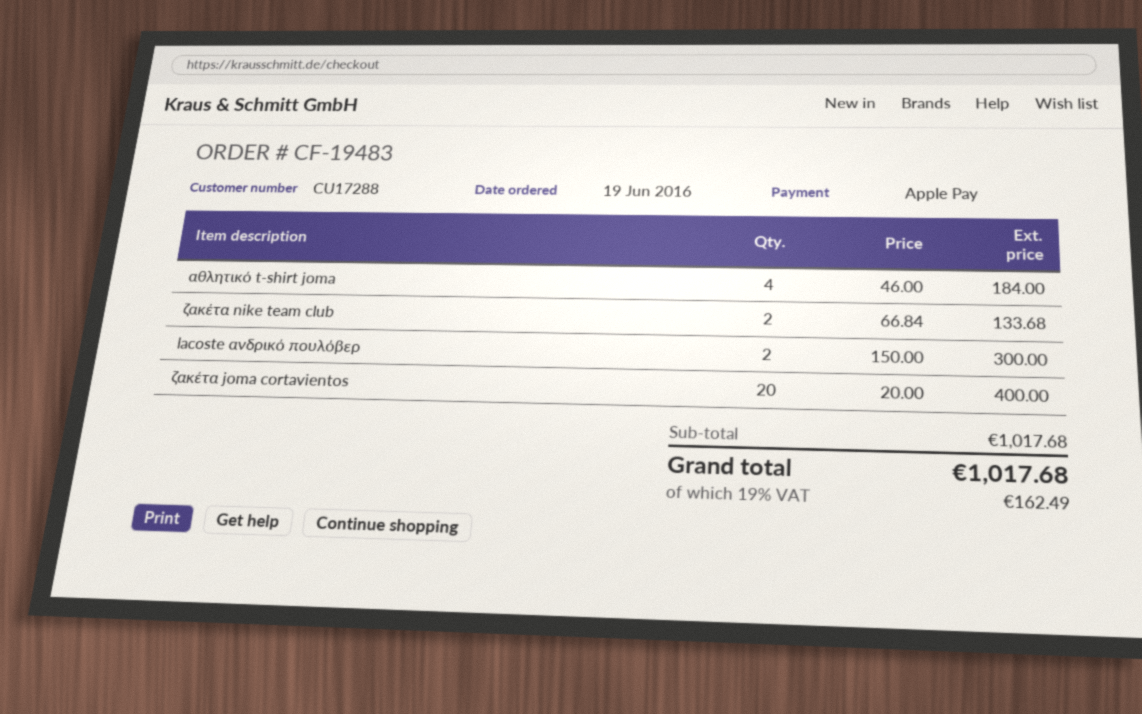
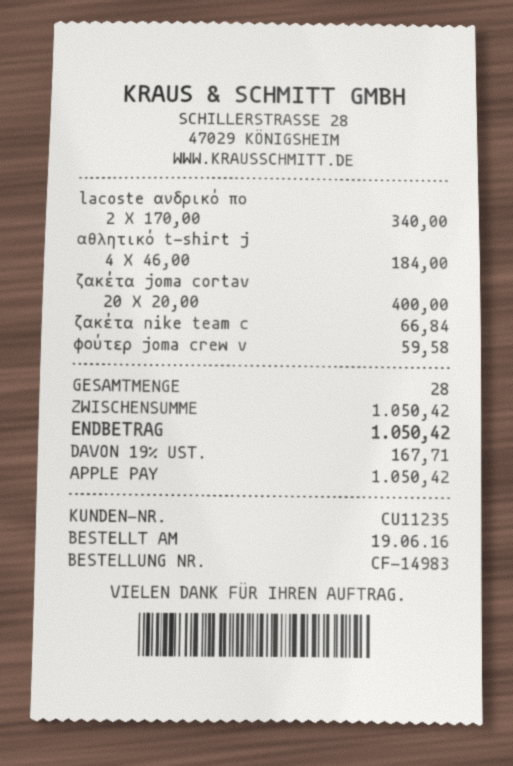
order number: CF-19483 -> CF-14983
customer number: CU17288 -> CU11235
ζακέτα nike team club: 2 x 66.84 = 133.68 -> 1 x 66.84 = 66.84
lacoste ανδρικό πουλόβερ: 2 x 150.00 = 300.00 -> 2 x 170.00 = 340.00
φούτερ joma crew v: none -> 1 x 59.58 = 59.58
subtotal: 1017.68 -> 1050.42
tax: 19% = 162.49 -> 19% = 167.71
total: 1017.68 -> 1050.42

